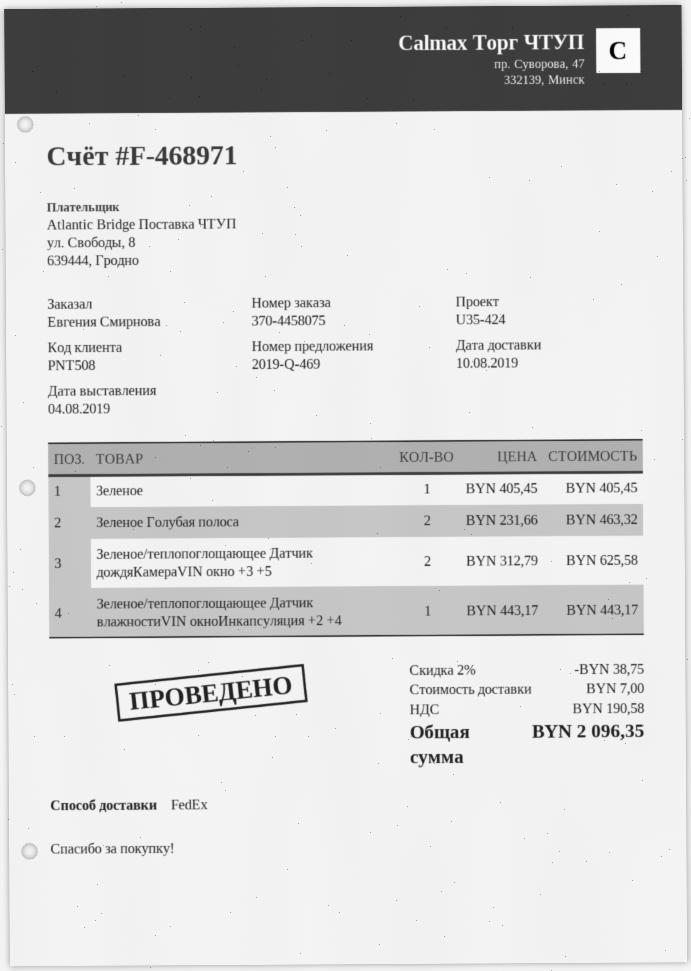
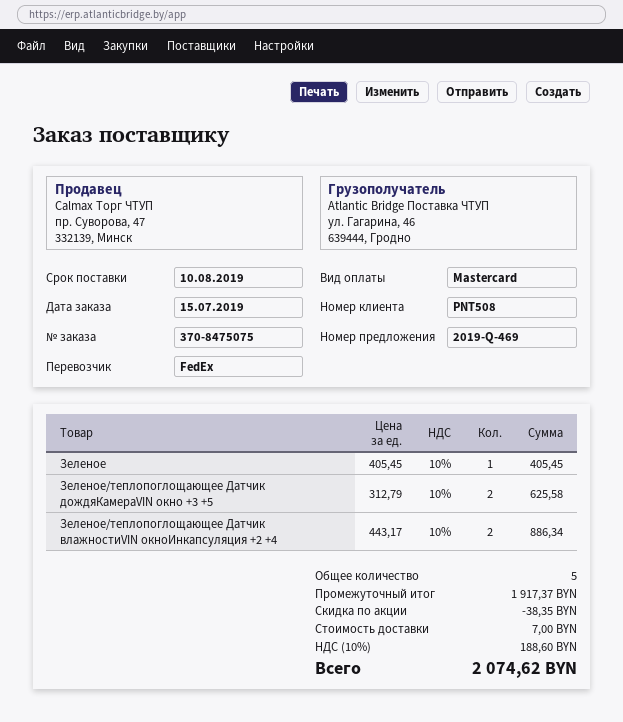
order number: 370-4458075 -> 370-8475075
Зеленое Голубая полоса: 2 x 231.66 = 463.32 -> none
Зеленое/теплопоглощающее Датчик влажностиVIN окноИнкапсуляция +2 +4: 1 x 443.17 = 443.17 -> 2 x 443.17 = 886.34
discount: 38.75 -> 38.35
tax: 190.58 -> 188.60
total: 2096.35 -> 2074.62

